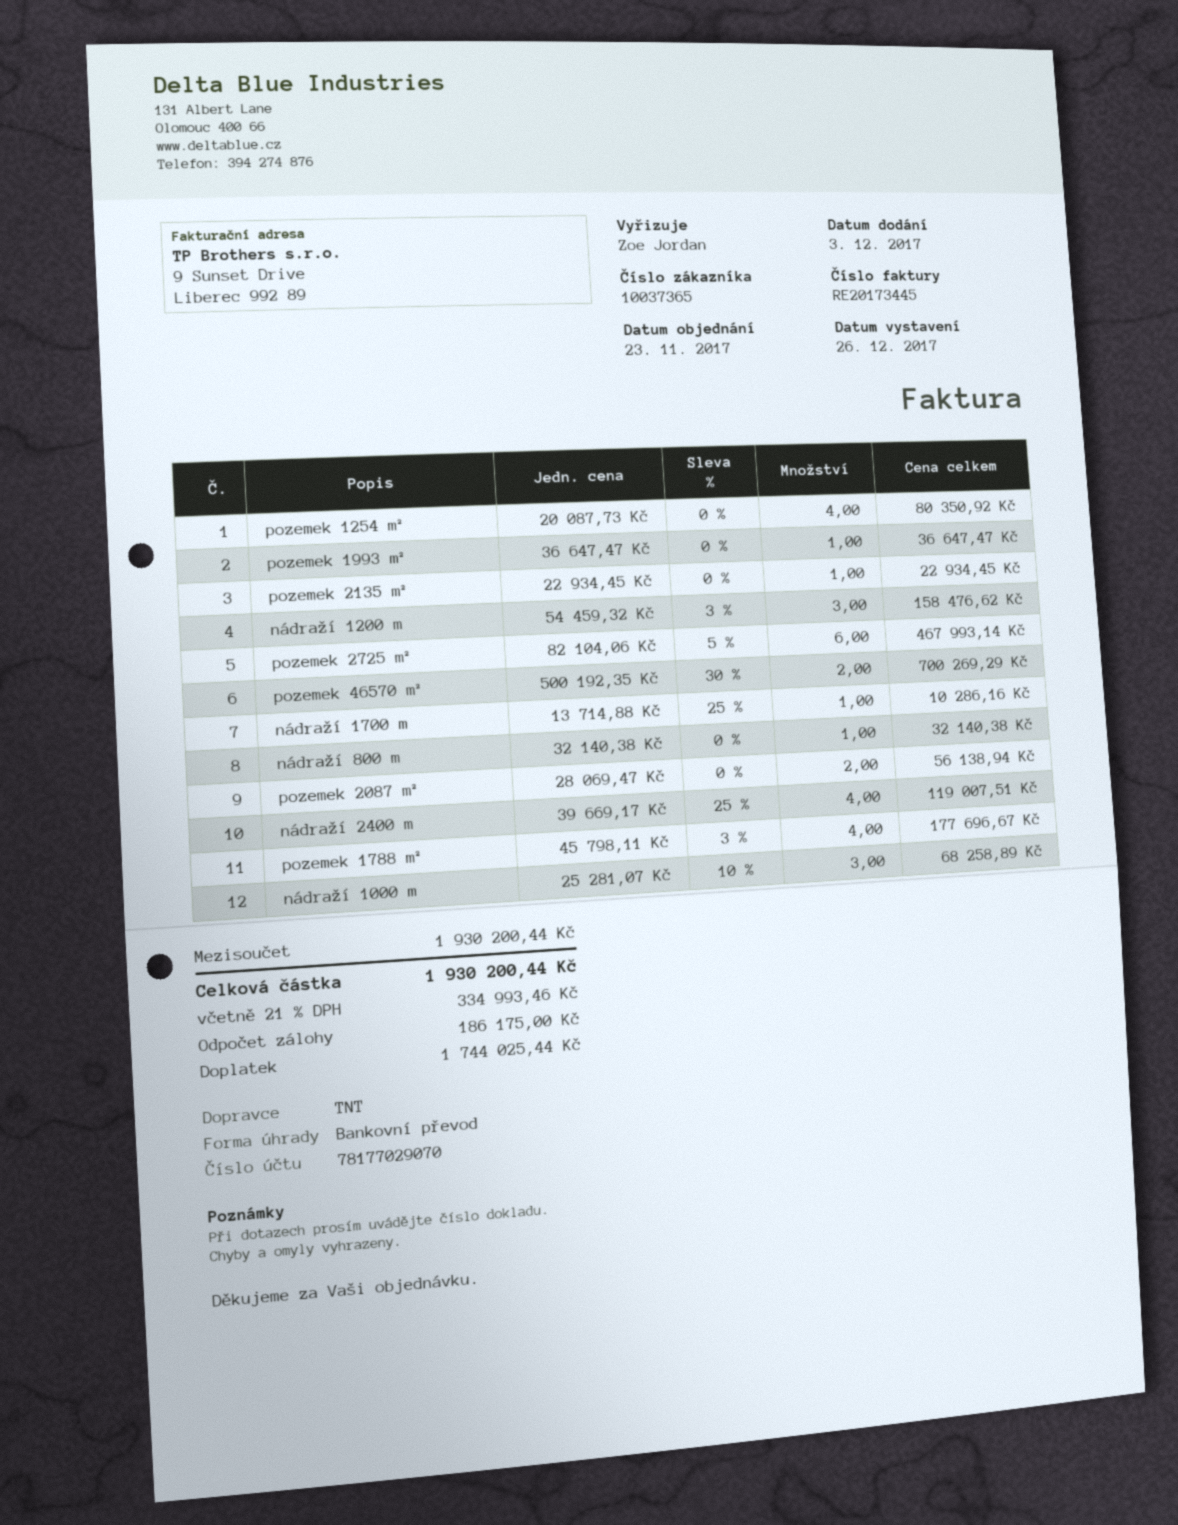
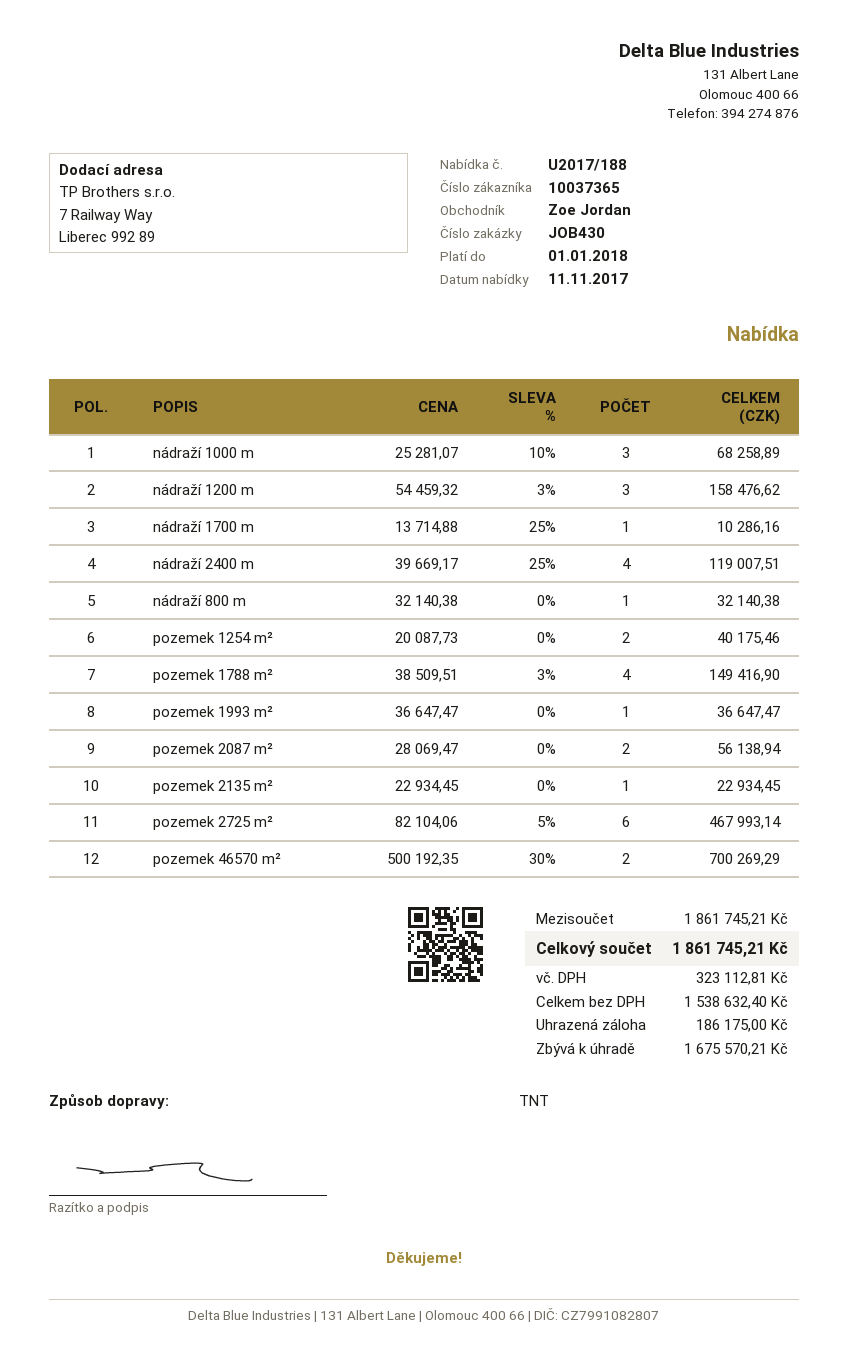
pozemek 1254 m²: 4 x 20087.73 = 80350.92 -> 2 x 20087.73 = 40175.46
pozemek 1788 m²: 4 x 45798.11 - 3% = 177696.67 -> 4 x 38509.51 - 3% = 149416.90
subtotal: 1930200.44 -> 1861745.21
tax: 334993.46 -> 323112.81
total: 1930200.44 -> 1861745.21
balance: 1744025.44 -> 1675570.21

